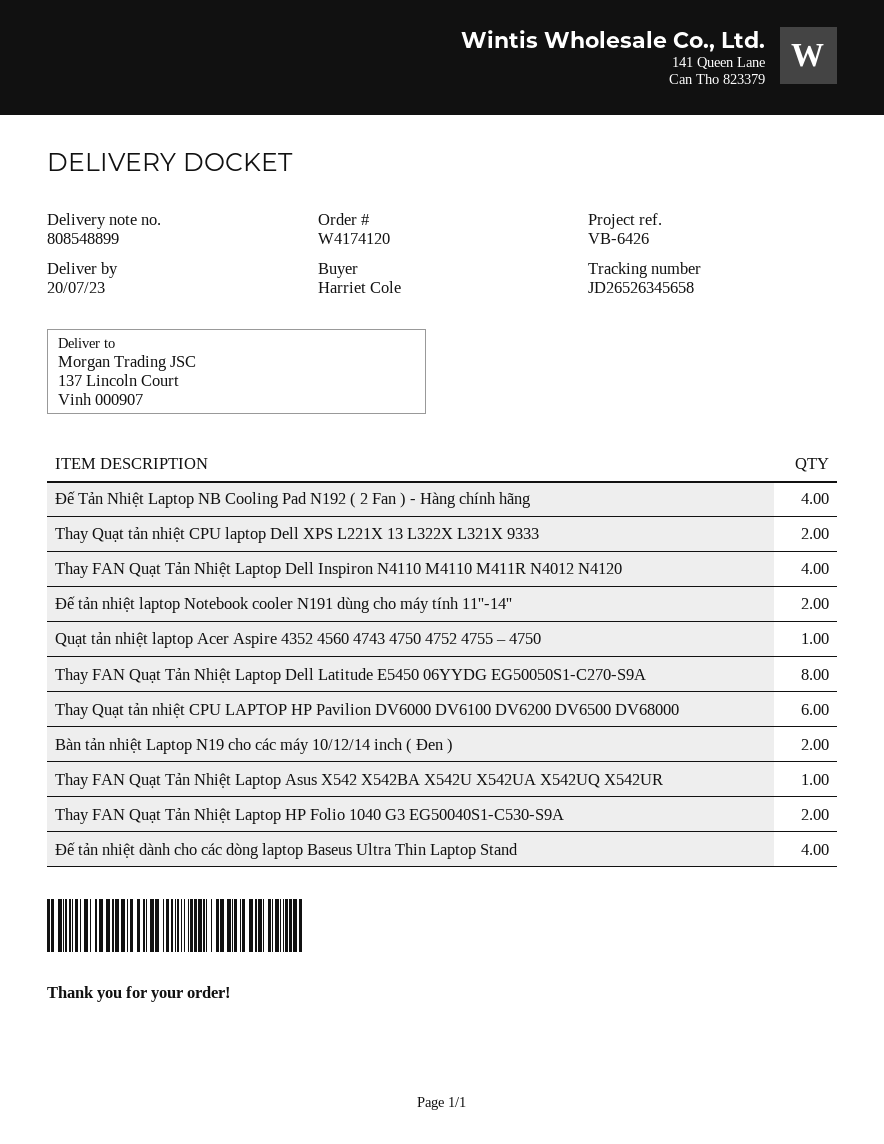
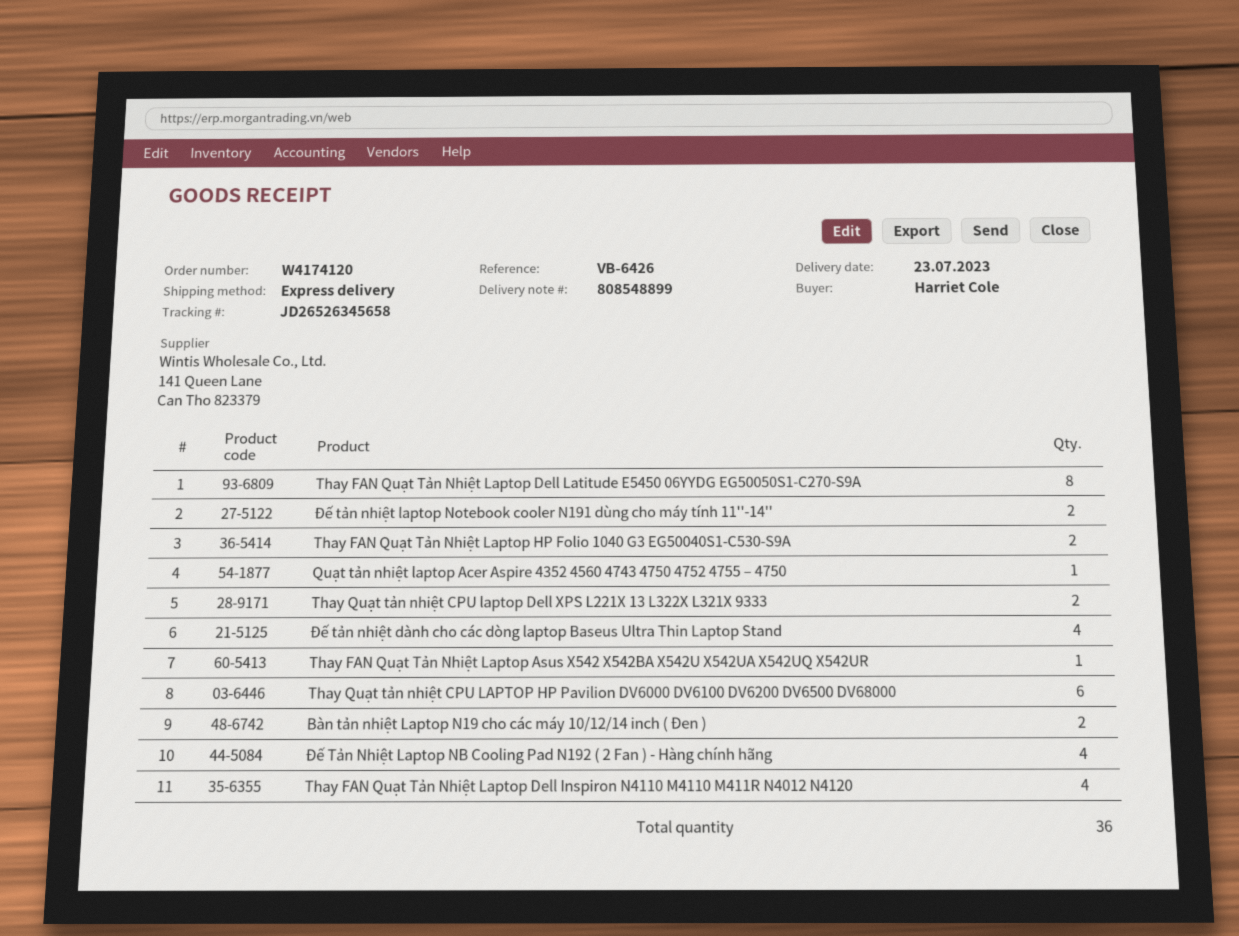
delivery date: 2023-07-20 -> 2023-07-23

